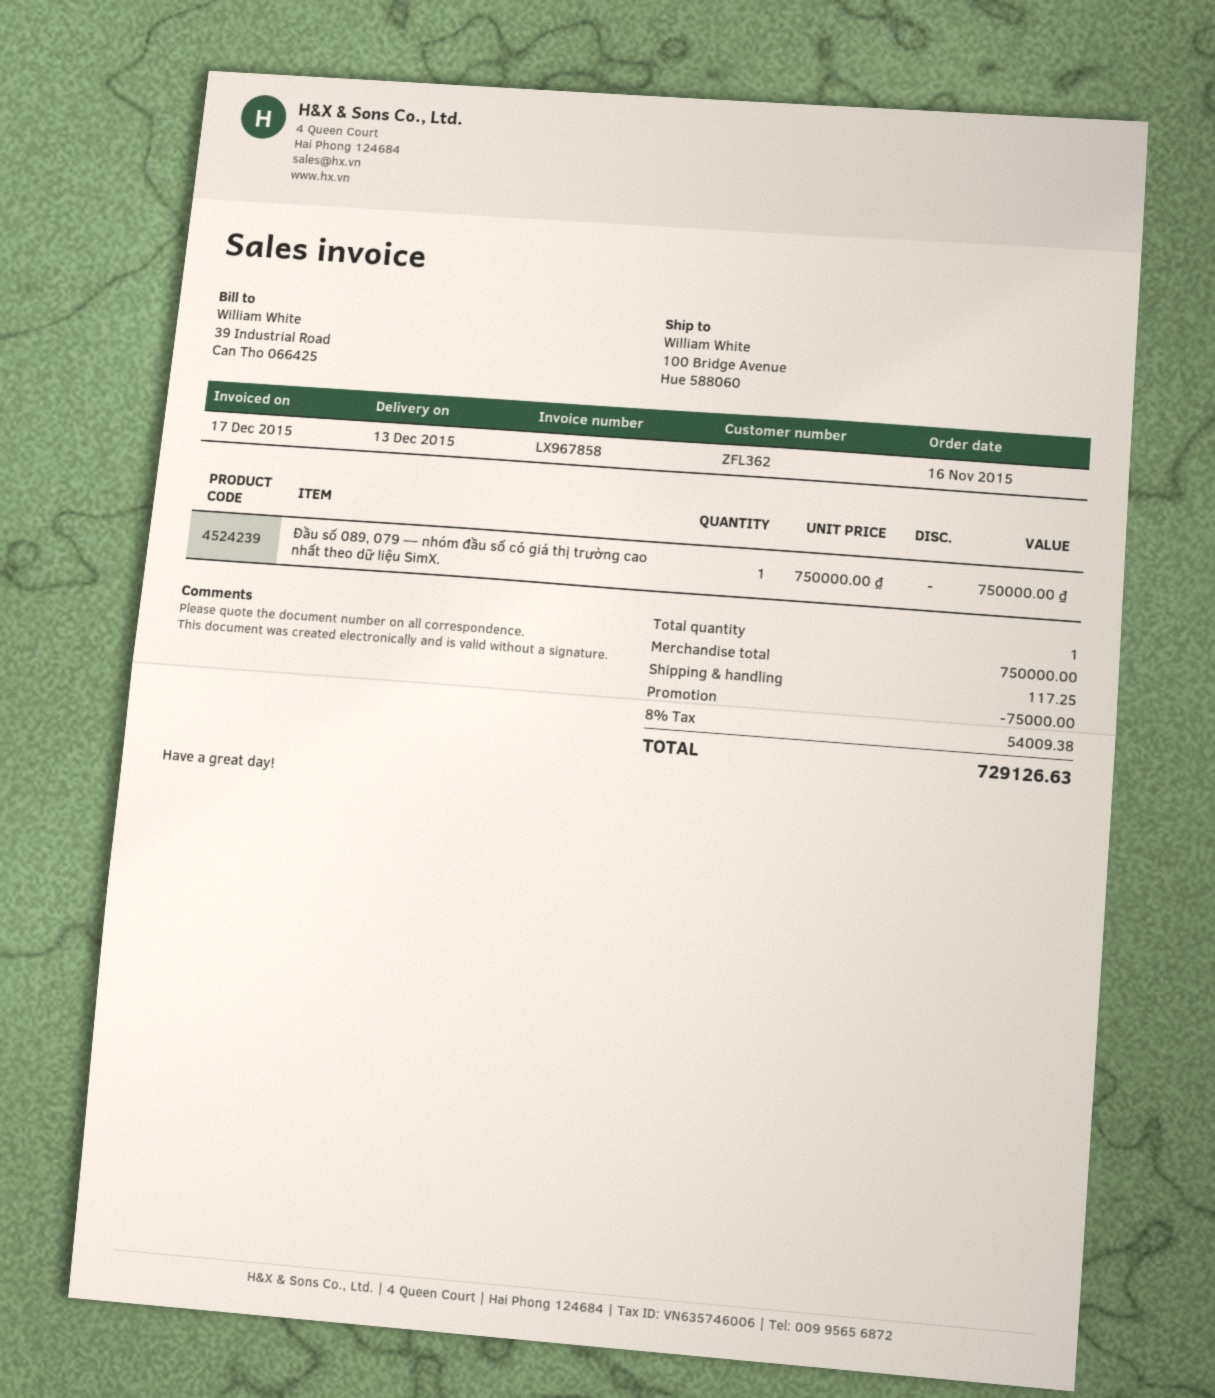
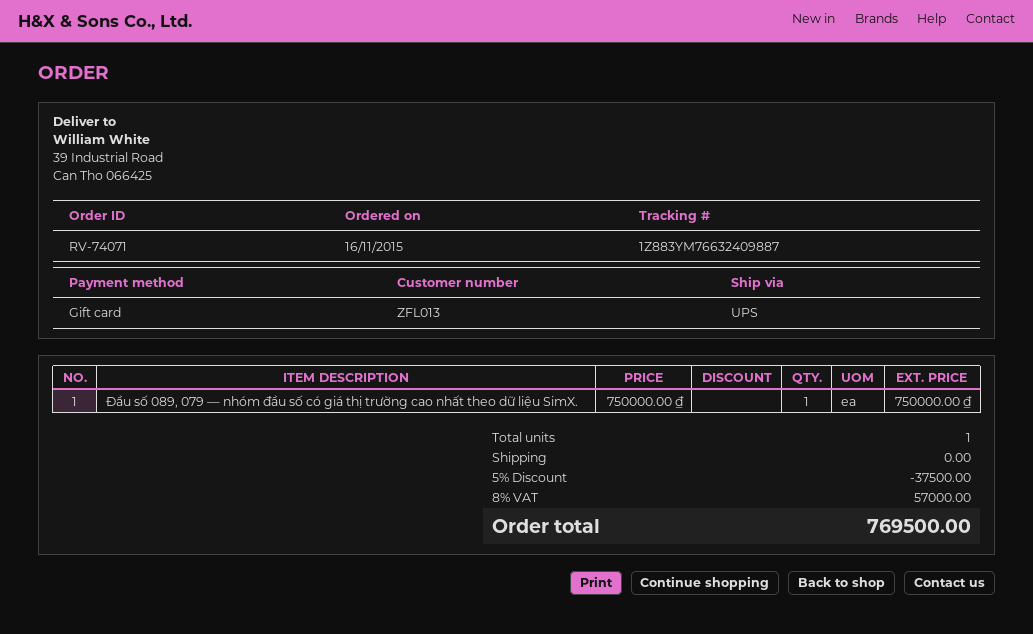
customer number: ZFL362 -> ZFL013
ship to: 100 Bridge Avenue, Hue 588060 -> 39 Industrial Road, Can Tho 066425
discount: 75000.00 -> 37500.00
shipping: 117.25 -> 0.00
tax: 8% = 54009.38 -> 8% = 57000.00
total: 729126.63 -> 769500.00

